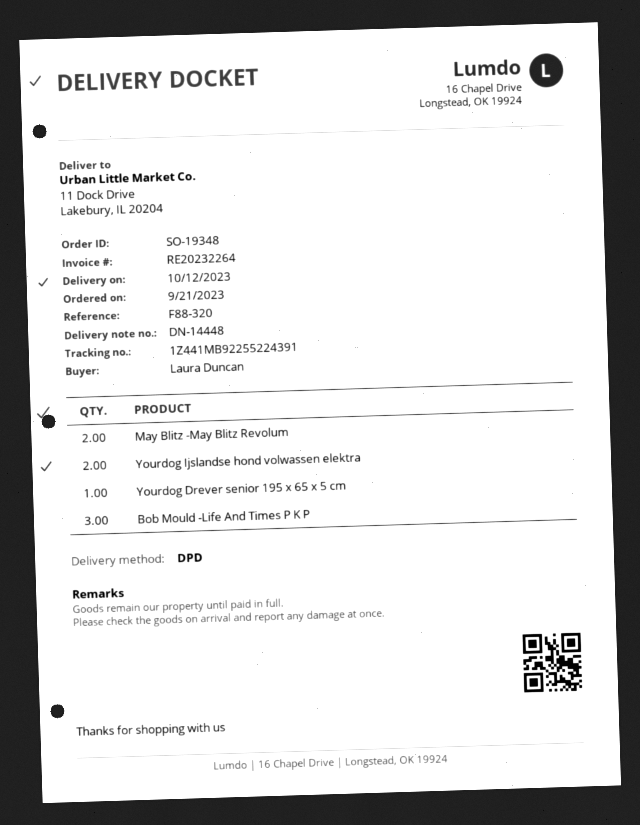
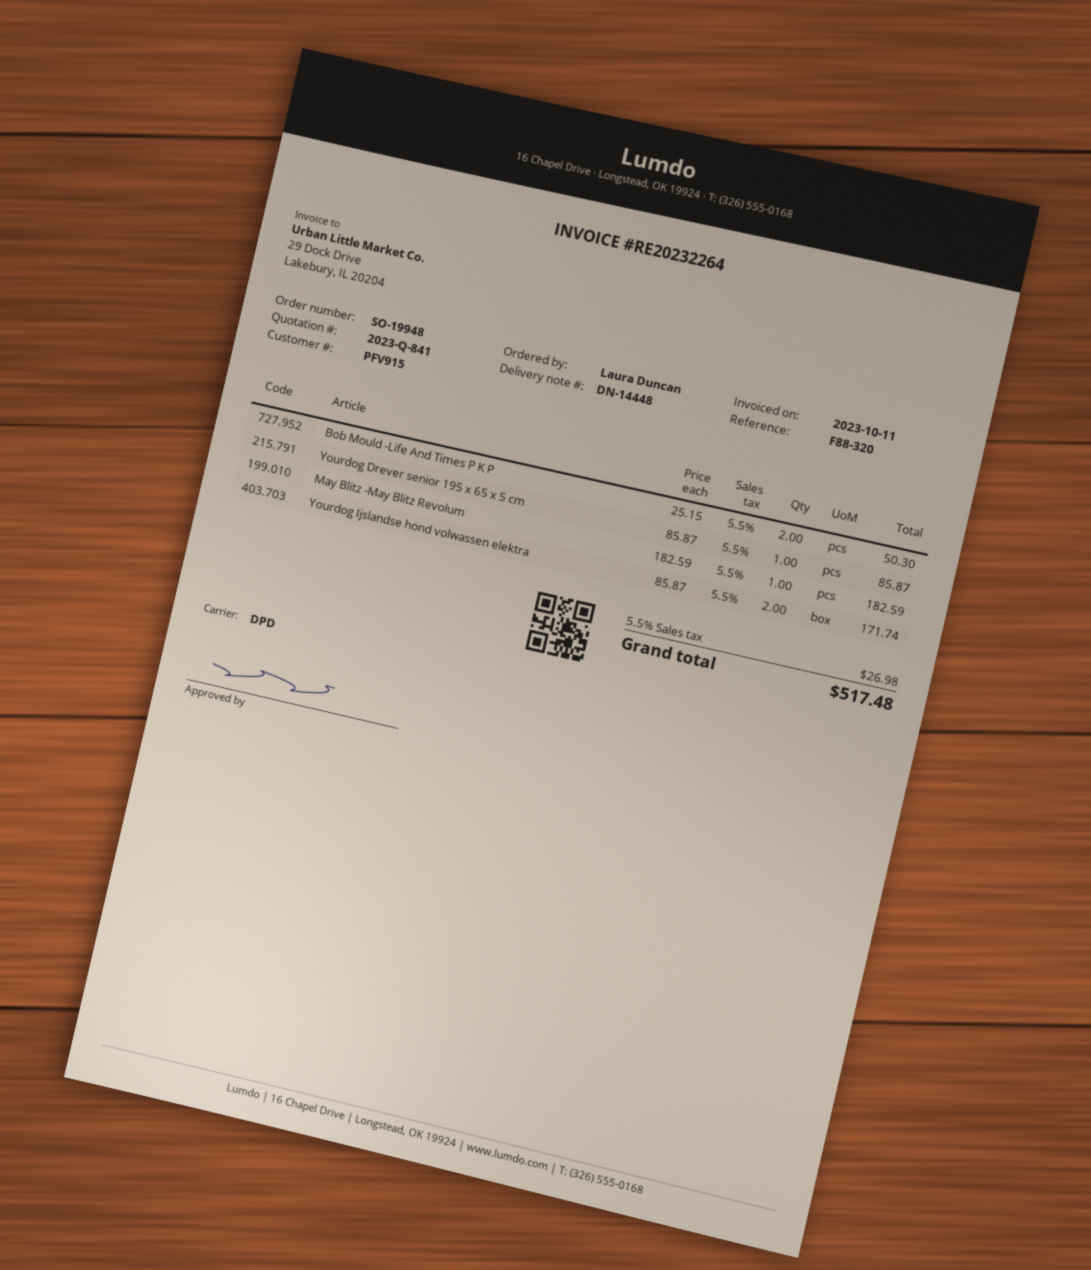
order number: SO-19348 -> SO-19948
May Blitz -May Blitz Revolum: 2 -> 1
Bob Mould -Life And Times P K P: 3 -> 2

